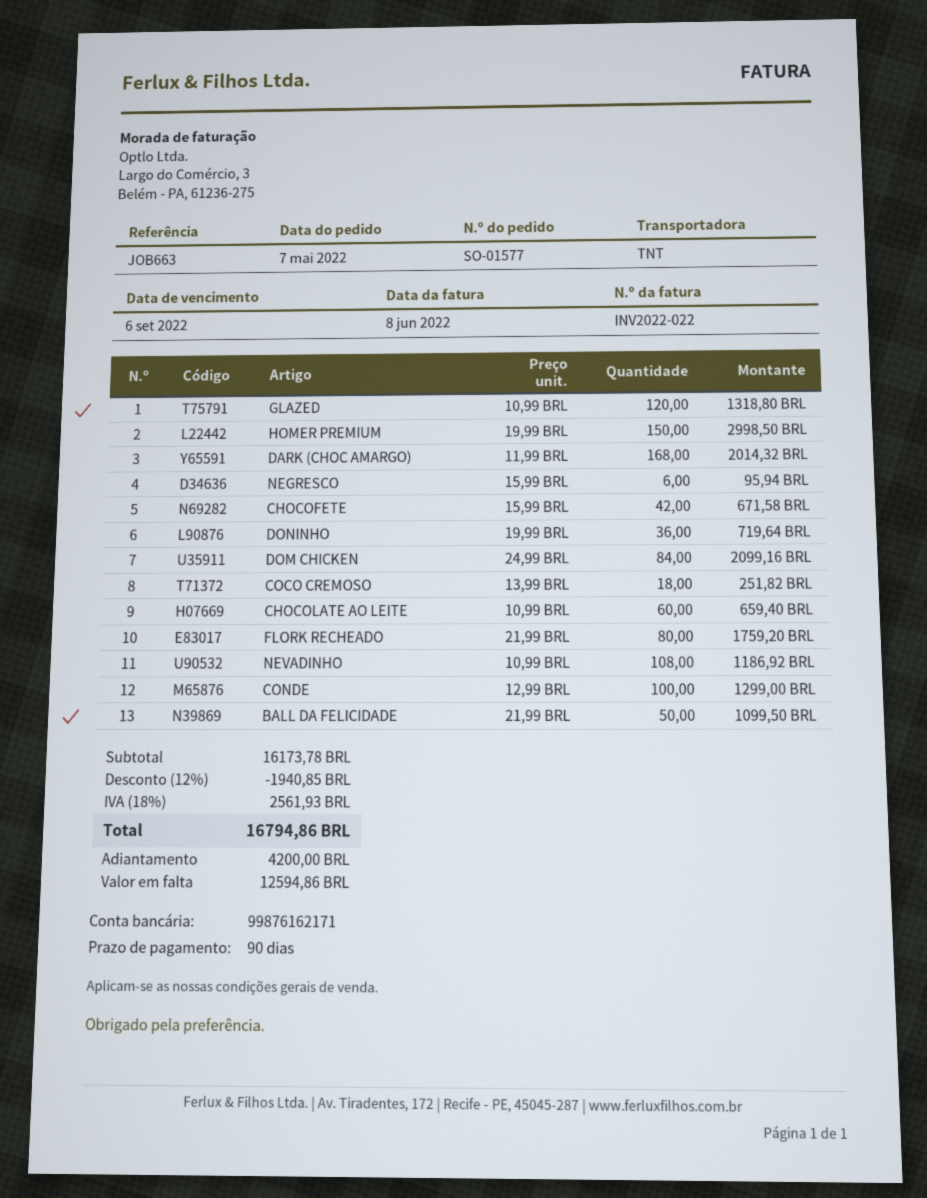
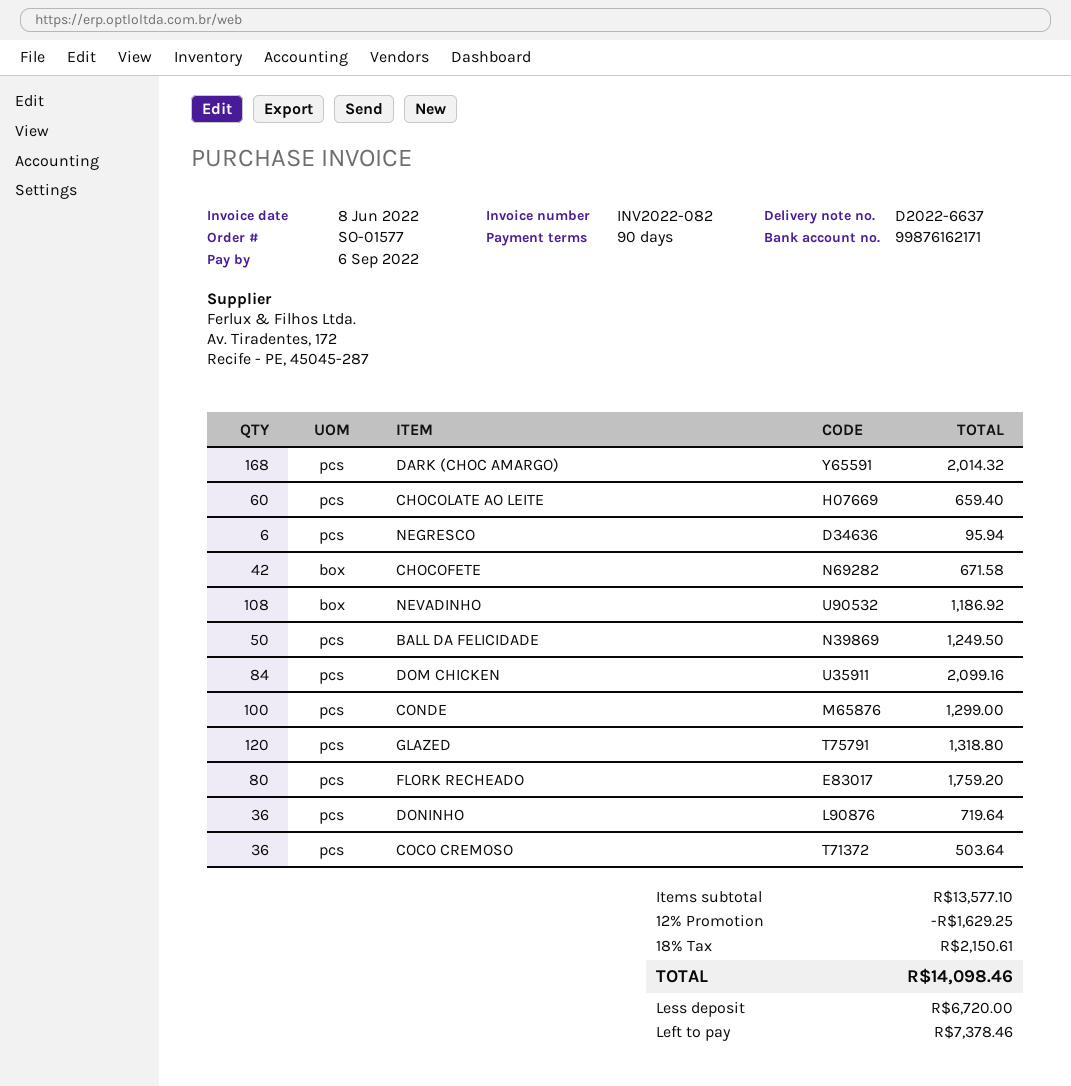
invoice number: INV2022-022 -> INV2022-082
HOMER PREMIUM: 150 for 2998.50 -> none
COCO CREMOSO: 18 for 251.82 -> 36 for 503.64
BALL DA FELICIDADE: 50 for 1099.50 -> 50 for 1249.50
subtotal: 16173.78 -> 13577.10
discount: 12% = 1940.85 -> 12% = 1629.25
tax: 18% = 2561.93 -> 18% = 2150.61
total: 16794.86 -> 14098.46
deposit: 4200.00 -> 6720.00
balance: 12594.86 -> 7378.46

